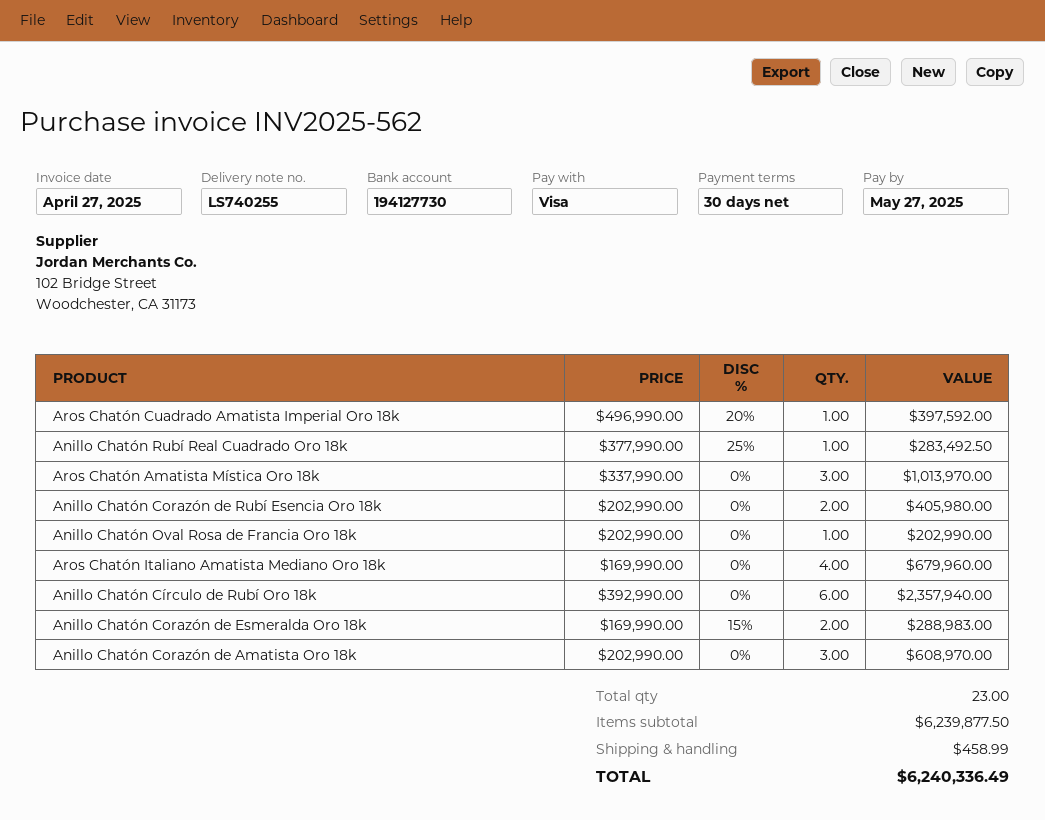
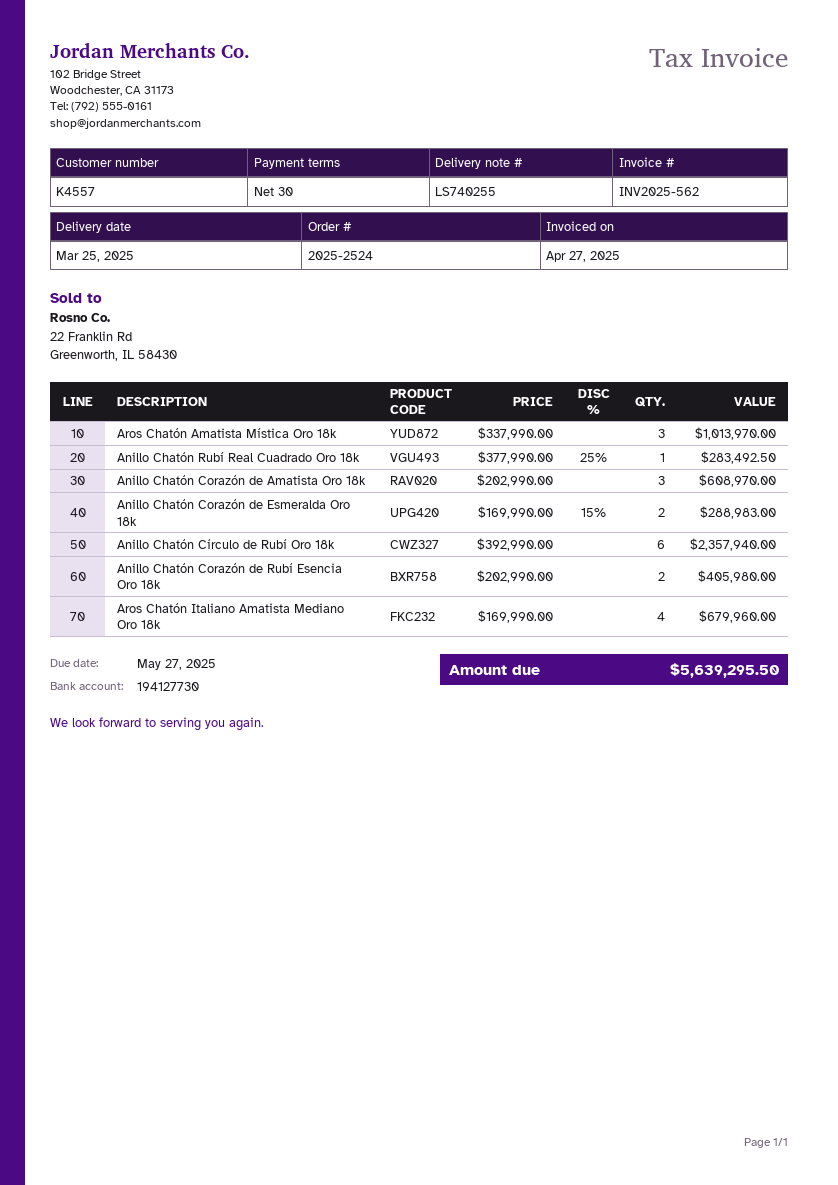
Aros Chatón Cuadrado Amatista Imperial Oro 18k: 1 x 496990.00 - 20% = 397592.00 -> none
Anillo Chatón Oval Rosa de Francia Oro 18k: 1 x 202990.00 = 202990.00 -> none
shipping: 458.99 -> none
total: 6240336.49 -> 5639295.50

